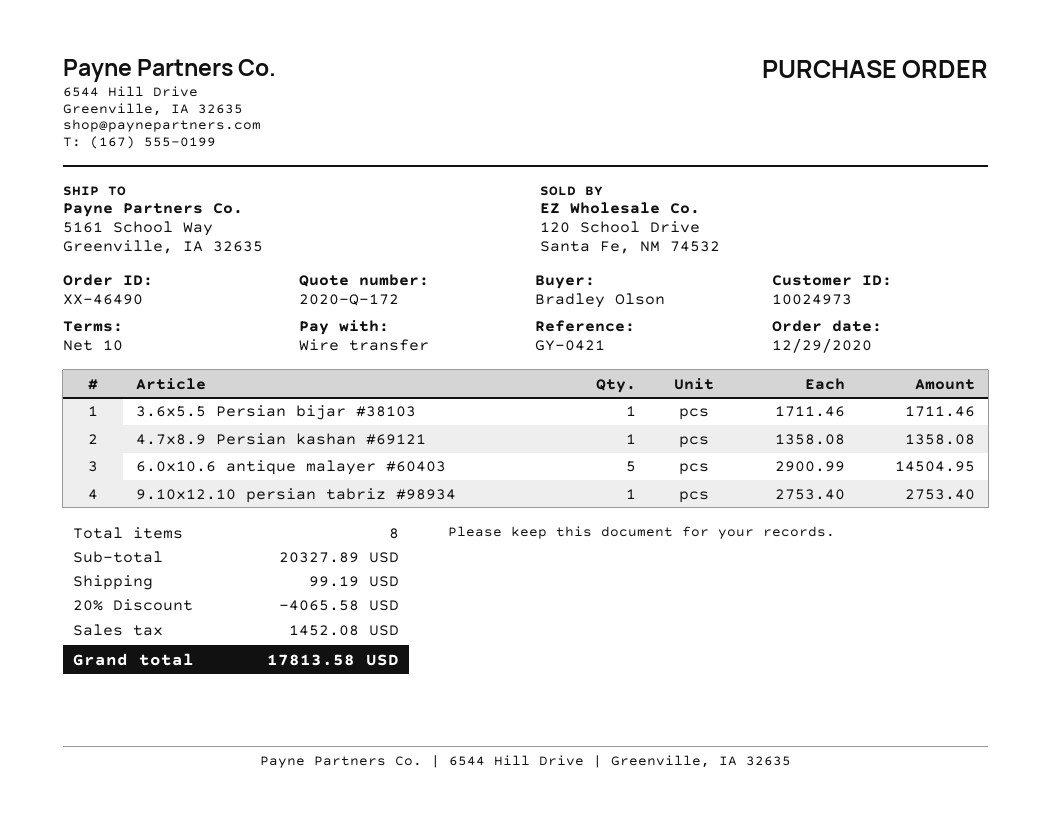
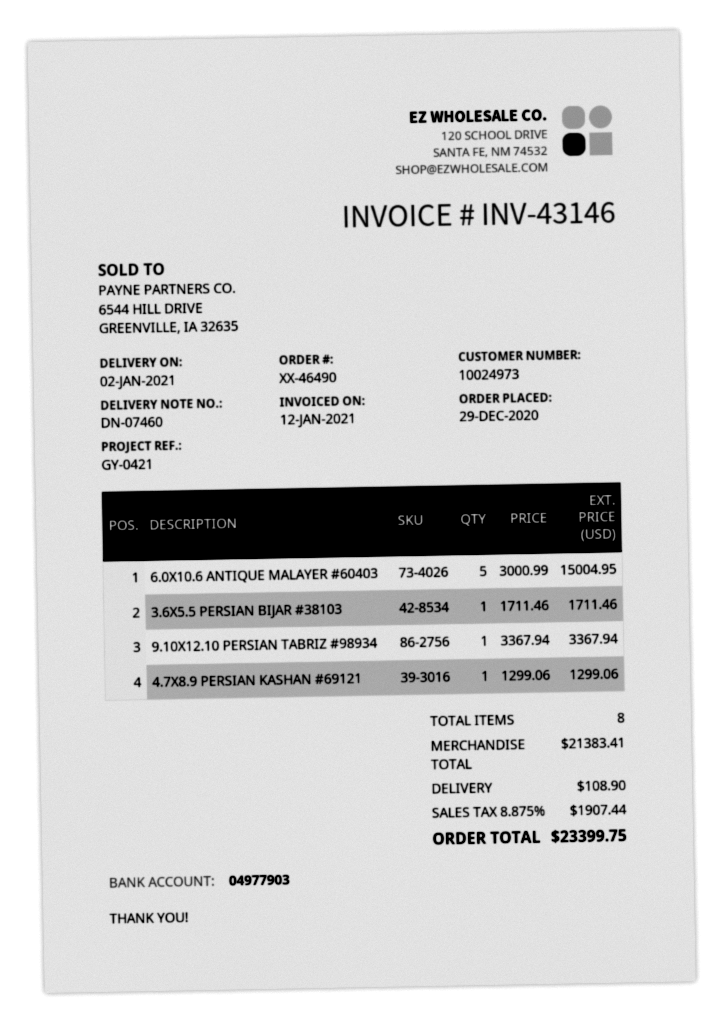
4.7x8.9 Persian kashan #69121: 1 x 1358.08 = 1358.08 -> 1 x 1299.06 = 1299.06
6.0x10.6 antique malayer #60403: 5 x 2900.99 = 14504.95 -> 5 x 3000.99 = 15004.95
9.10x12.10 persian tabriz #98934: 1 x 2753.40 = 2753.40 -> 1 x 3367.94 = 3367.94
subtotal: 20327.89 -> 21383.41
discount: 20% = 4065.58 -> none
shipping: 99.19 -> 108.90
tax: 1452.08 -> 1907.44
total: 17813.58 -> 23399.75

